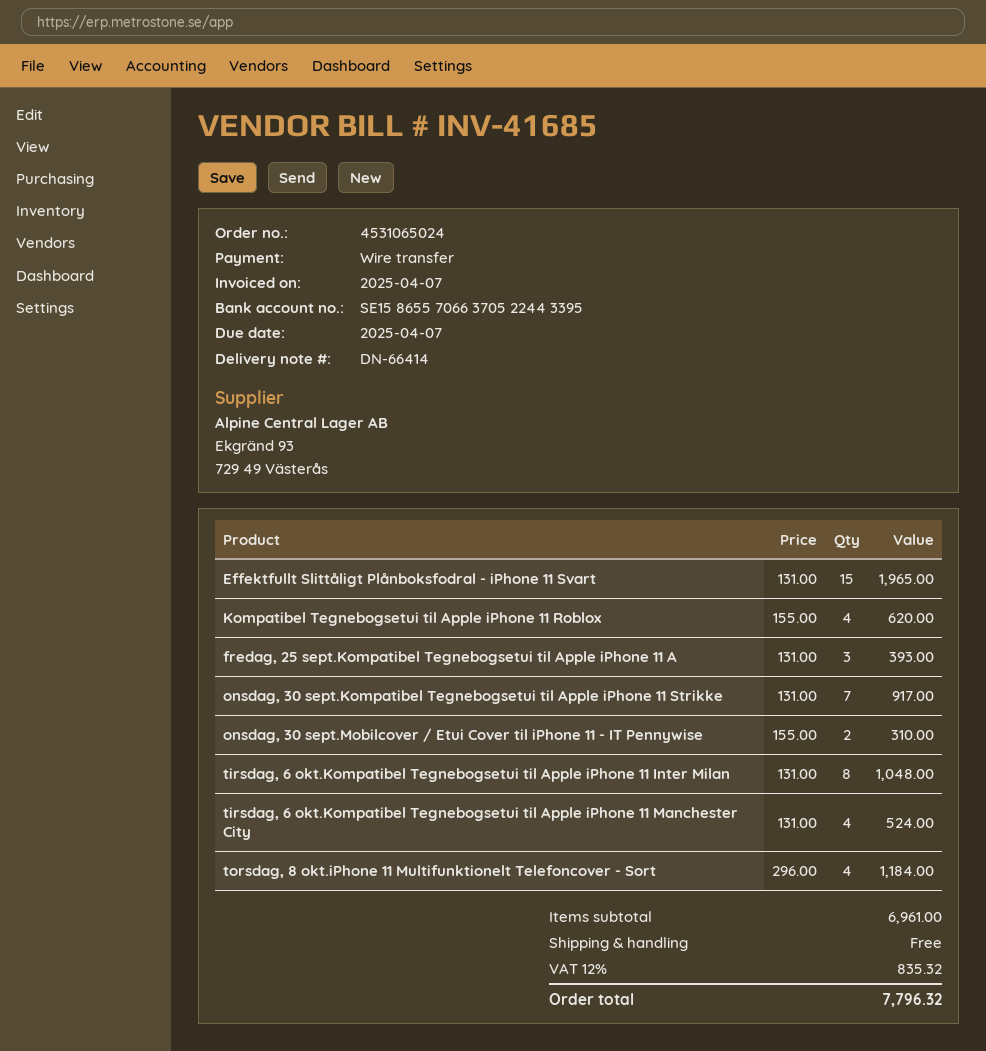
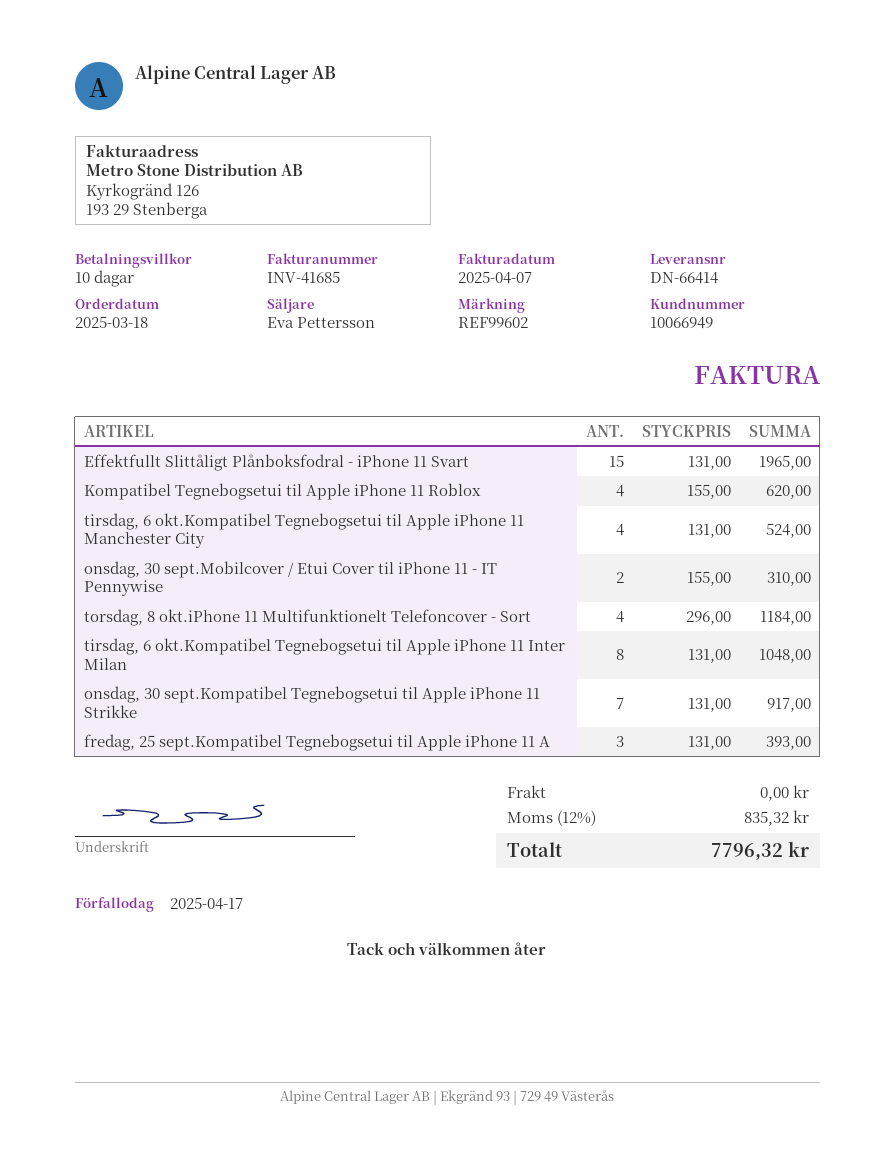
due date: 2025-04-07 -> 2025-04-17

